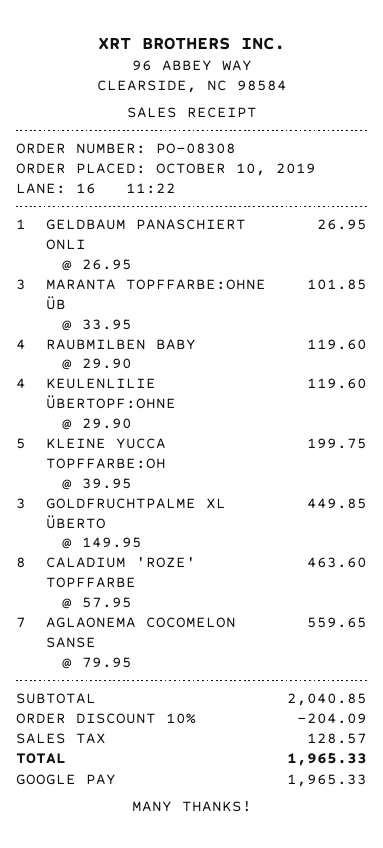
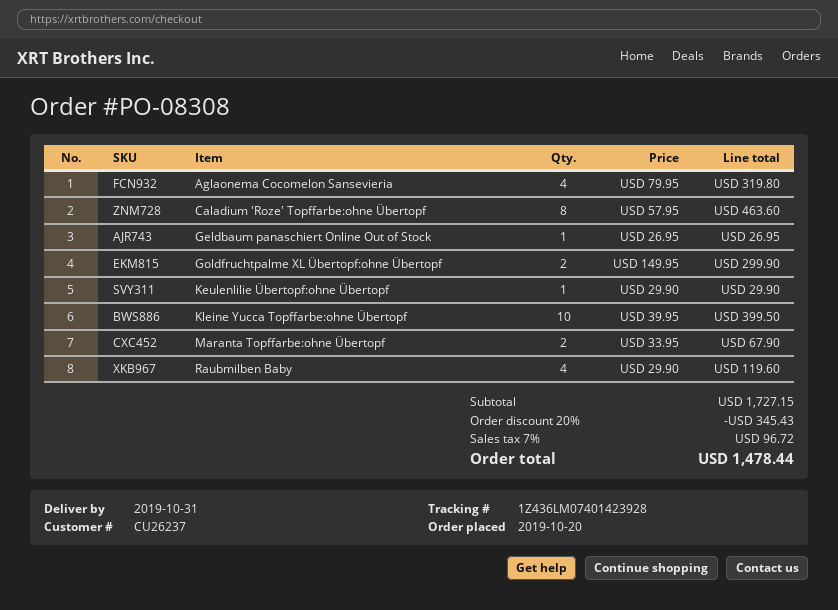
order date: 2019-10-10 -> 2019-10-20
MARANTA TOPFFARBE:OHNE ÜB: 3 x 33.95 = 101.85 -> 2 x 33.95 = 67.90
KEULENLILIE ÜBERTOPF:OHNE: 4 x 29.90 = 119.60 -> 1 x 29.90 = 29.90
KLEINE YUCCA TOPFFARBE:OH: 5 x 39.95 = 199.75 -> 10 x 39.95 = 399.50
GOLDFRUCHTPALME XL ÜBERTO: 3 x 149.95 = 449.85 -> 2 x 149.95 = 299.90
AGLAONEMA COCOMELON SANSE: 7 x 79.95 = 559.65 -> 4 x 79.95 = 319.80
subtotal: 2040.85 -> 1727.15
discount: 10% = 204.09 -> 20% = 345.43
tax: 128.57 -> 96.72
total: 1965.33 -> 1478.44

